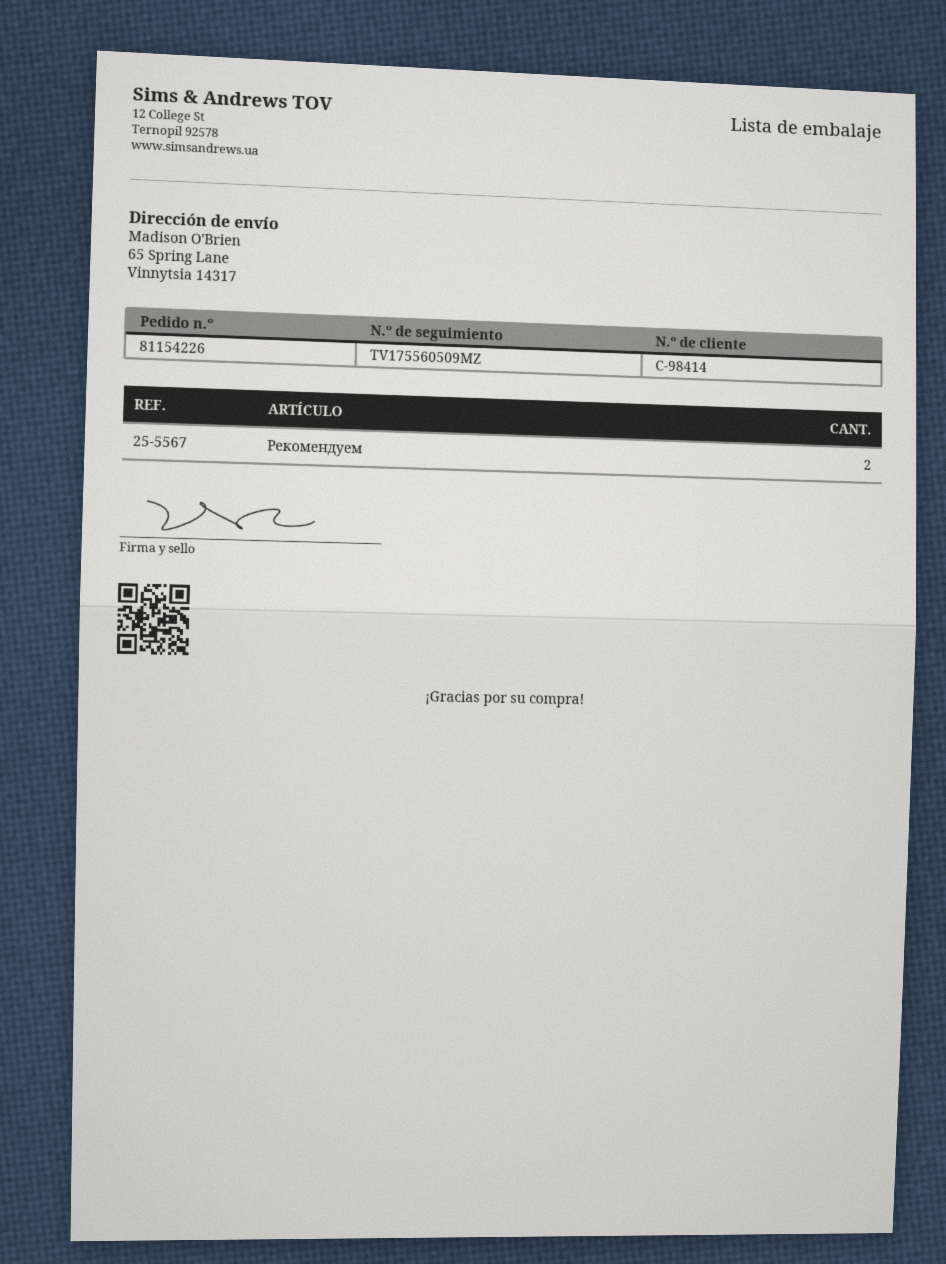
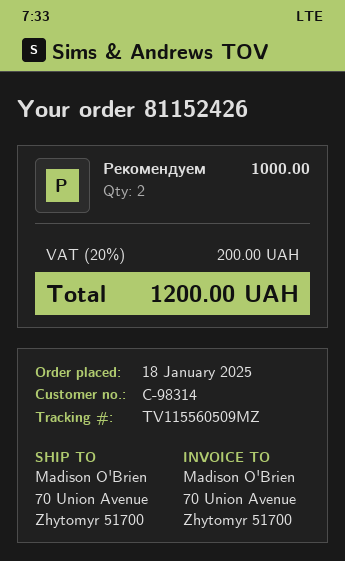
order number: 81154226 -> 81152426
customer number: C-98414 -> C-98314
tracking number: TV175560509MZ -> TV115560509MZ
ship to: 65 Spring Lane, Vinnytsia 14317 -> 70 Union Avenue, Zhytomyr 51700

